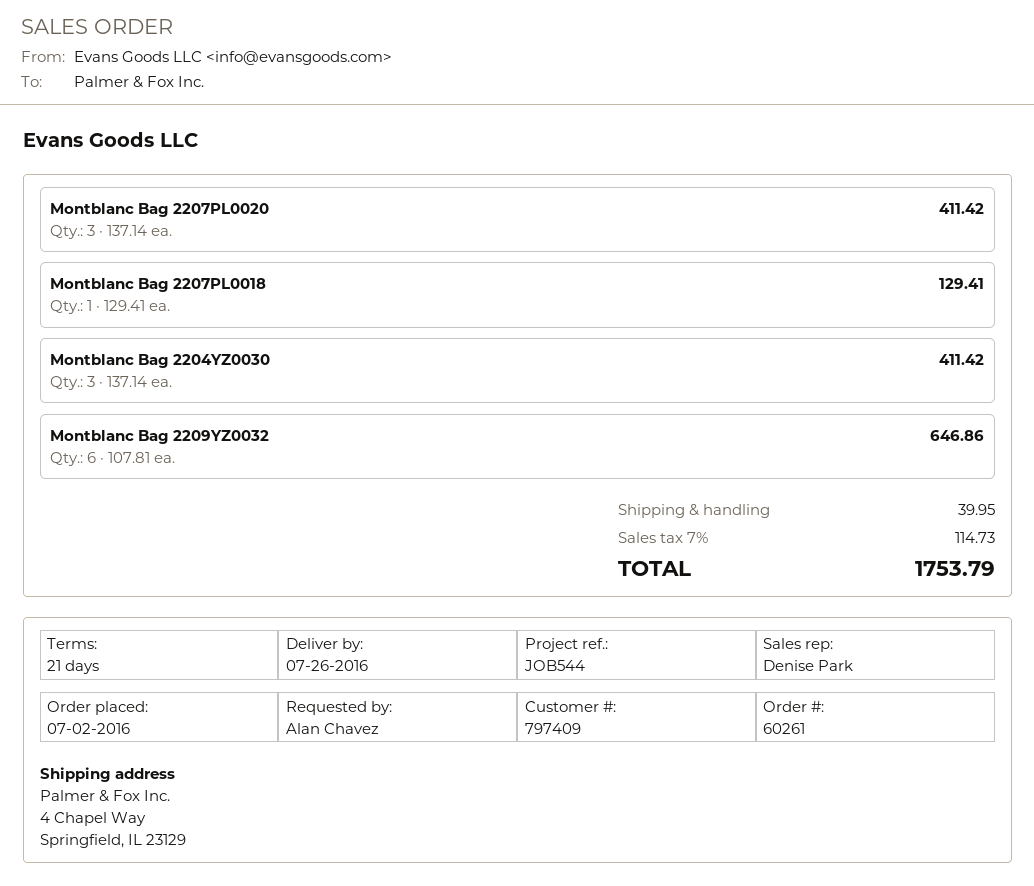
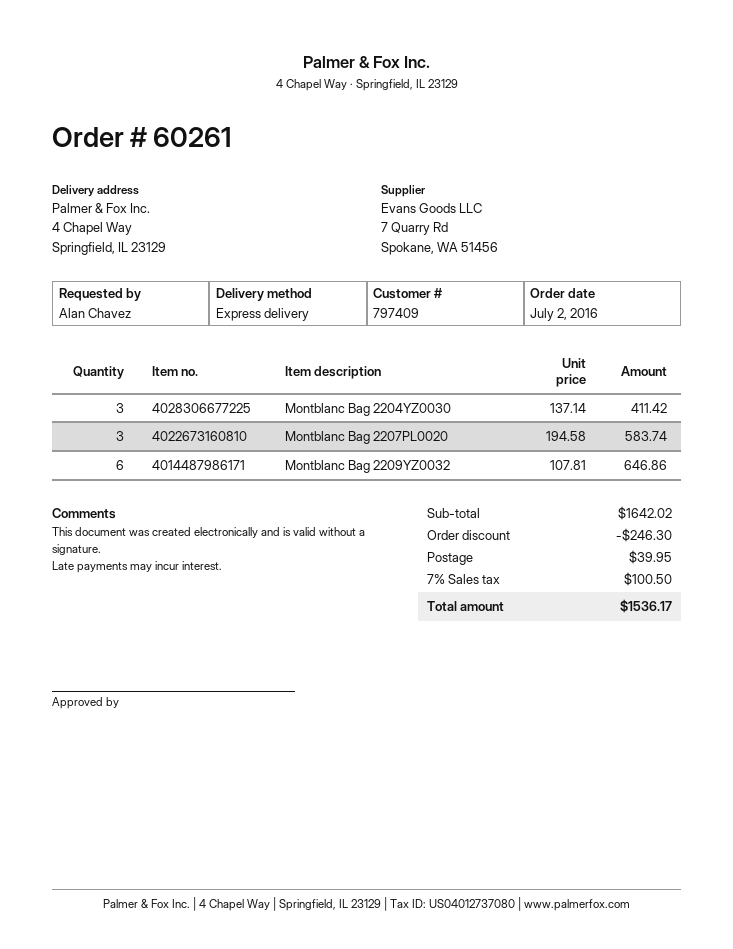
Montblanc Bag 2207PL0020: 3 x 137.14 = 411.42 -> 3 x 194.58 = 583.74
Montblanc Bag 2207PL0018: 1 x 129.41 = 129.41 -> none
discount: none -> 246.30
tax: 7% = 114.73 -> 7% = 100.50
total: 1753.79 -> 1536.17

